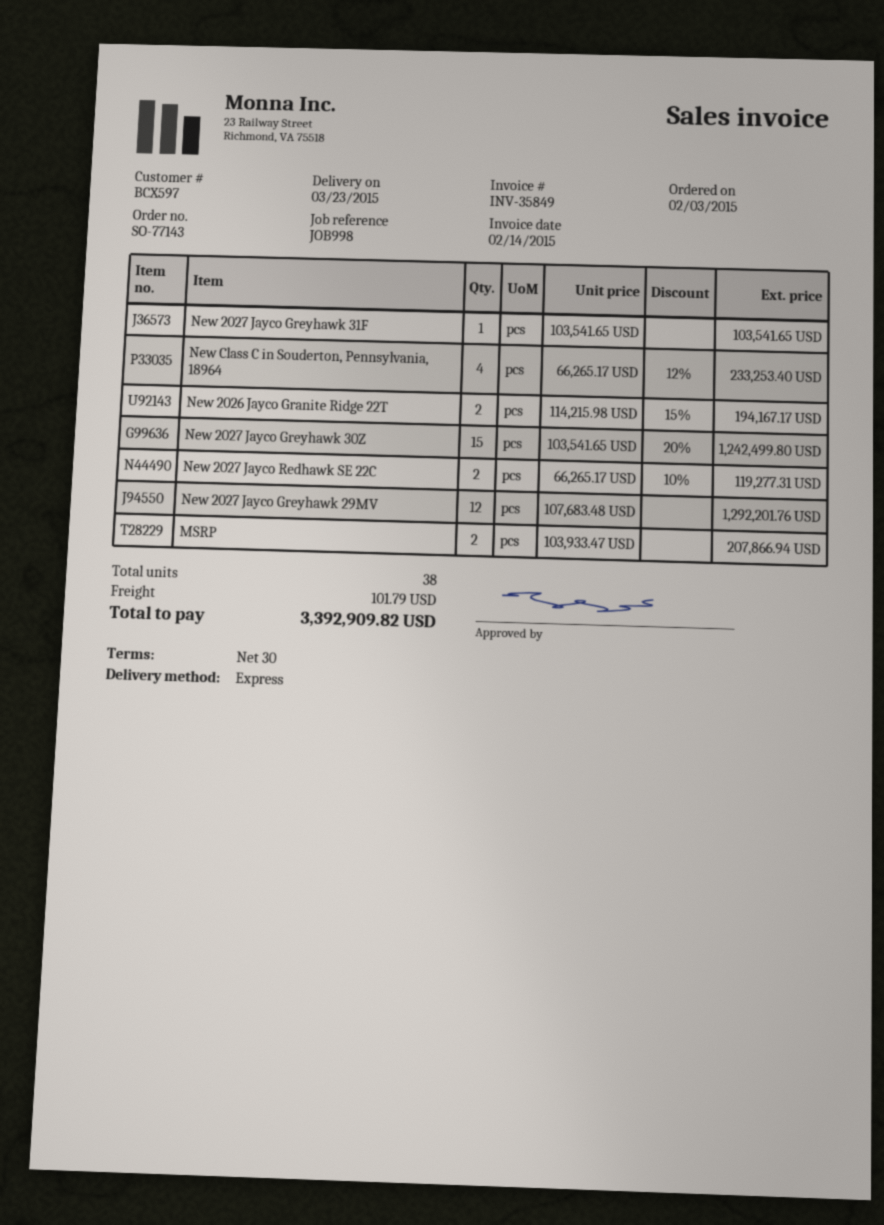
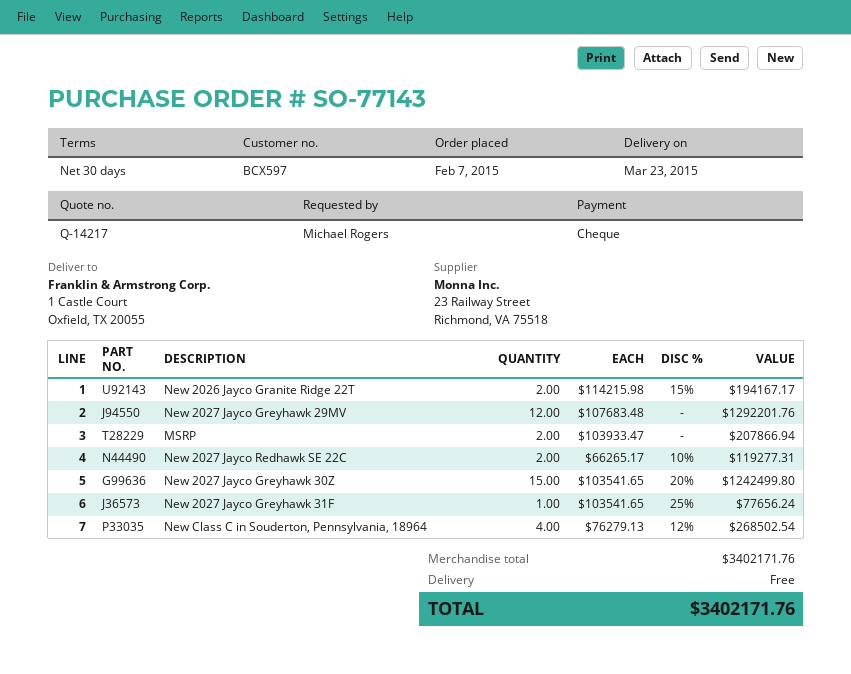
order date: 2015-02-03 -> 2015-02-07
New 2027 Jayco Greyhawk 31F: 1 x 103541.65 = 103541.65 -> 1 x 103541.65 - 25% = 77656.24
New Class C in Souderton, Pennsylvania, 18964: 4 x 66265.17 - 12% = 233253.40 -> 4 x 76279.13 - 12% = 268502.54
shipping: 101.79 -> 0.00
total: 3392909.82 -> 3402171.76

